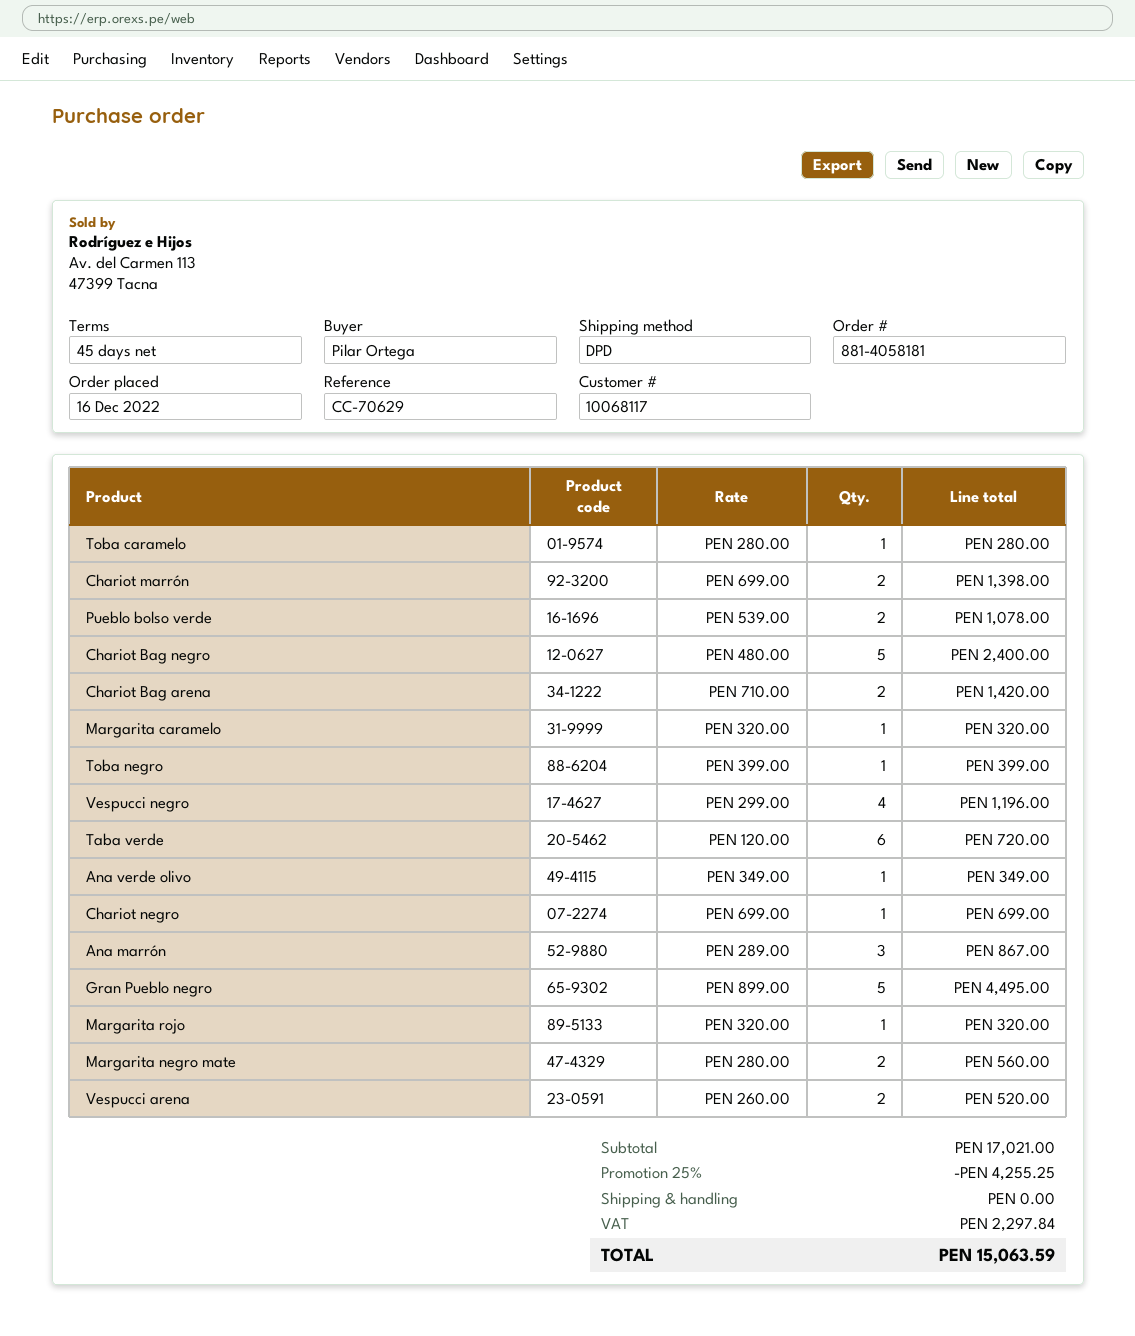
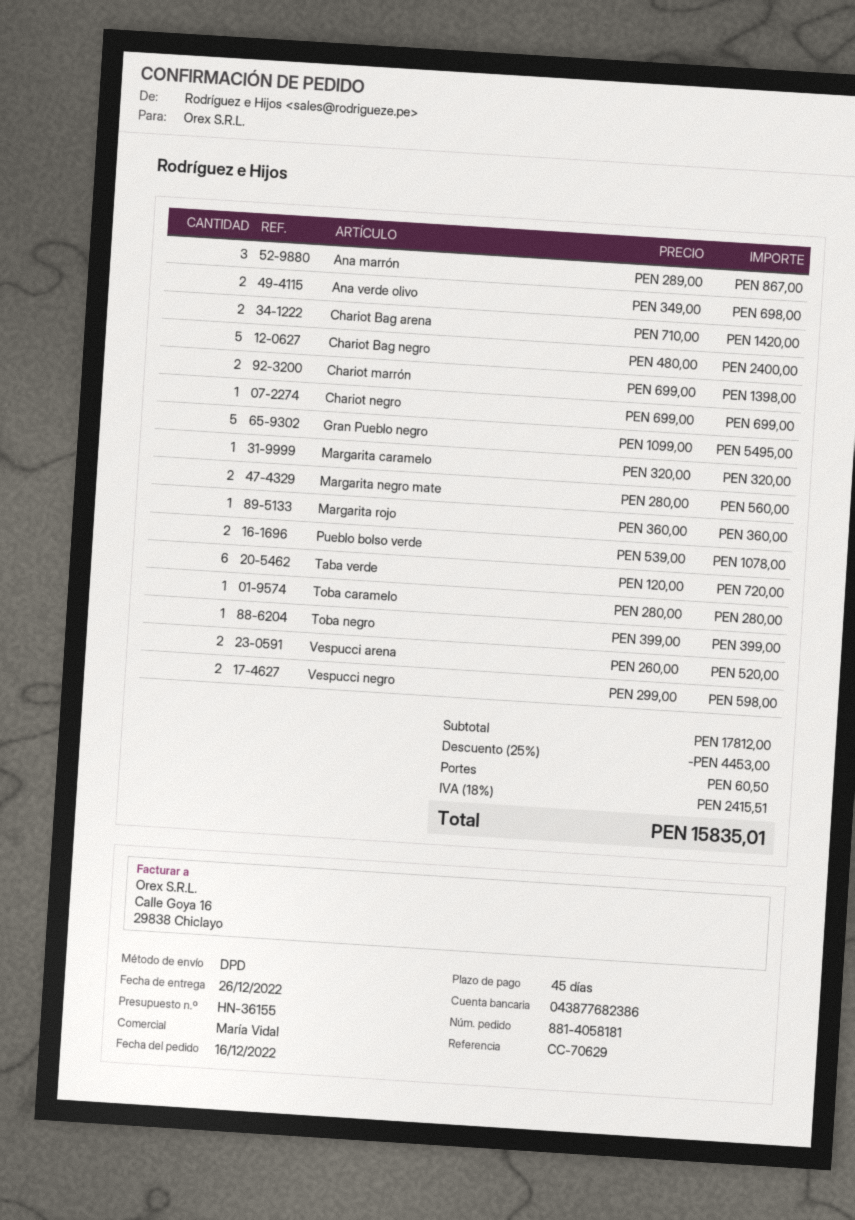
Vespucci negro: 4 x 299.00 = 1196.00 -> 2 x 299.00 = 598.00
Ana verde olivo: 1 x 349.00 = 349.00 -> 2 x 349.00 = 698.00
Gran Pueblo negro: 5 x 899.00 = 4495.00 -> 5 x 1099.00 = 5495.00
Margarita rojo: 1 x 320.00 = 320.00 -> 1 x 360.00 = 360.00
subtotal: 17021.00 -> 17812.00
discount: 25% = 4255.25 -> 25% = 4453.00
shipping: 0.00 -> 60.50
tax: 2297.84 -> 2415.51
total: 15063.59 -> 15835.01

